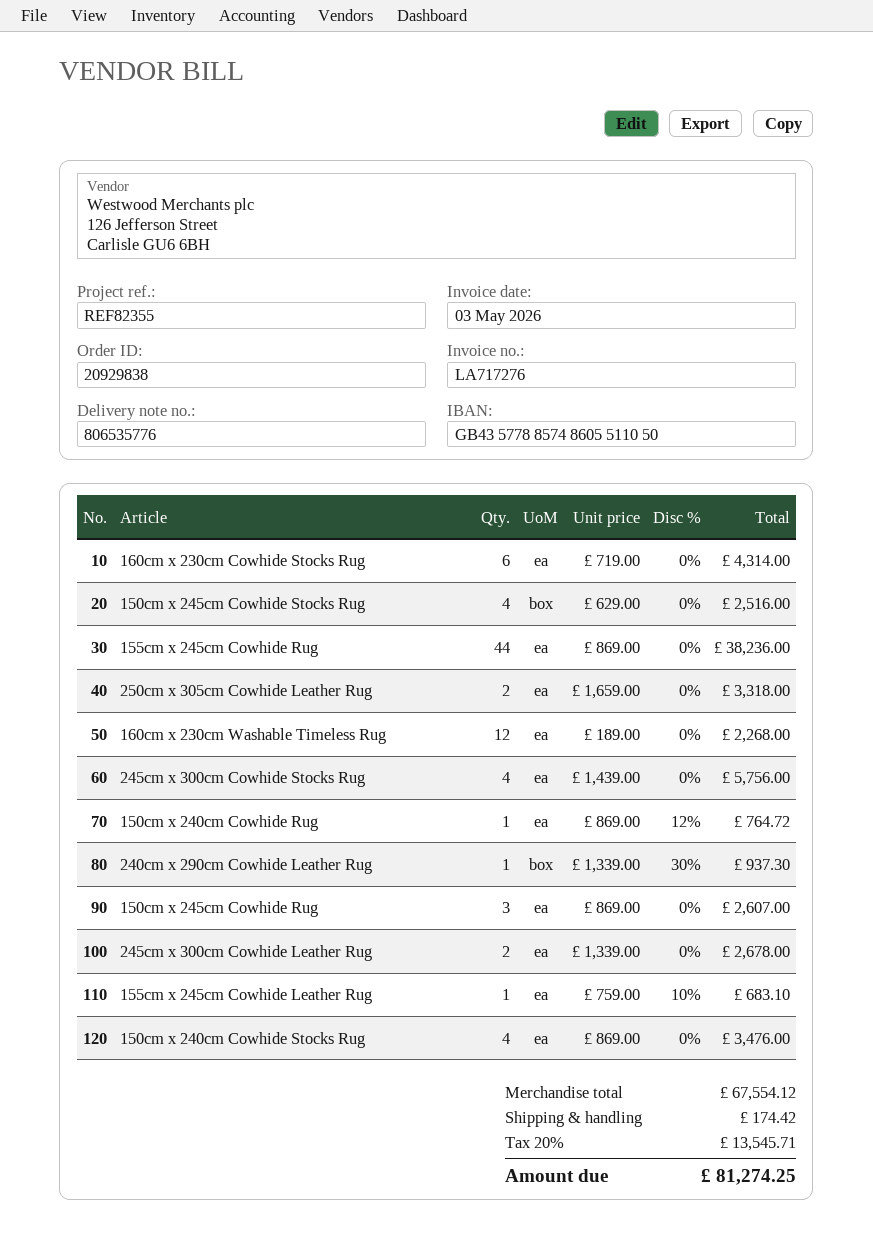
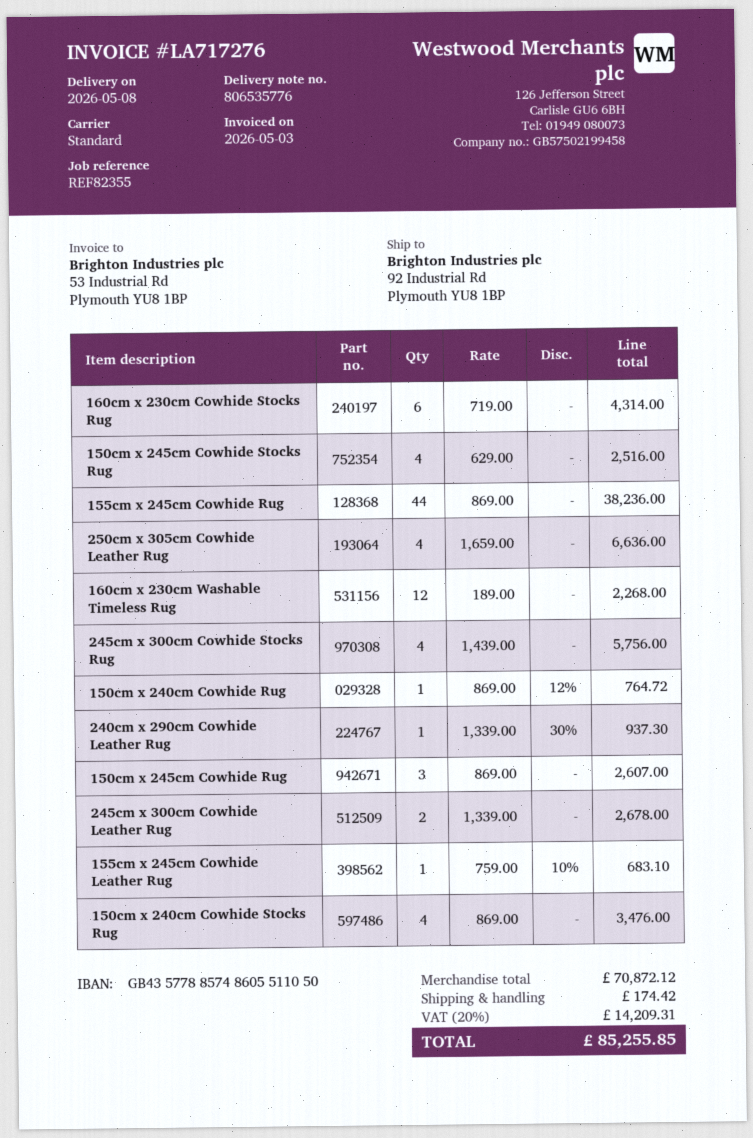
250cm x 305cm Cowhide Leather Rug: 2 x 1659.00 = 3318.00 -> 4 x 1659.00 = 6636.00
subtotal: 67554.12 -> 70872.12
tax: 20% = 13545.71 -> 20% = 14209.31
total: 81274.25 -> 85255.85

